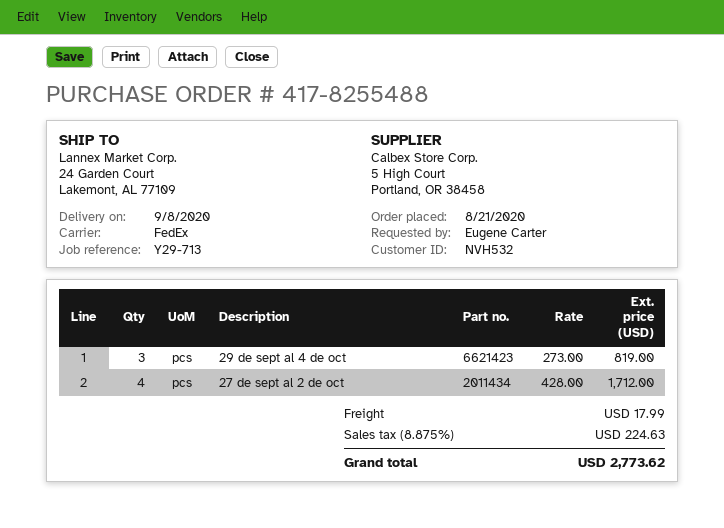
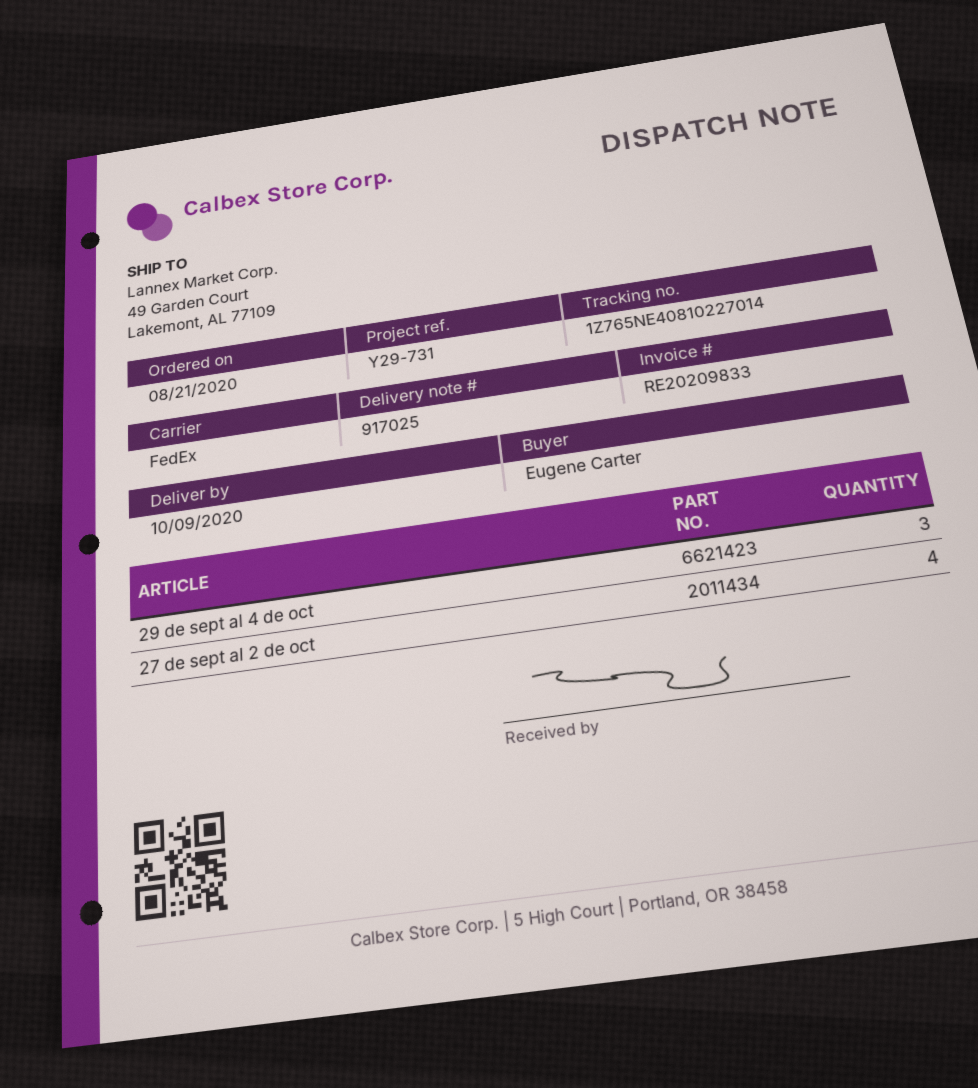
delivery date: 2020-09-08 -> 2020-10-09
reference: Y29-713 -> Y29-731
ship to: 24 Garden Court, Lakemont, AL 77109 -> 49 Garden Court, Lakemont, AL 77109

